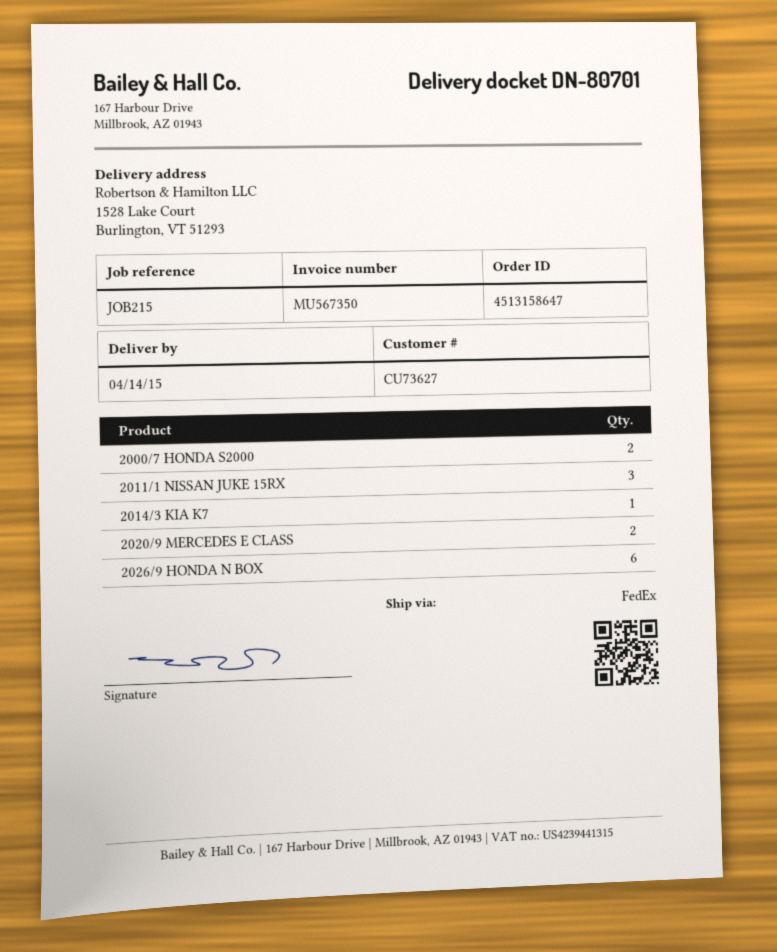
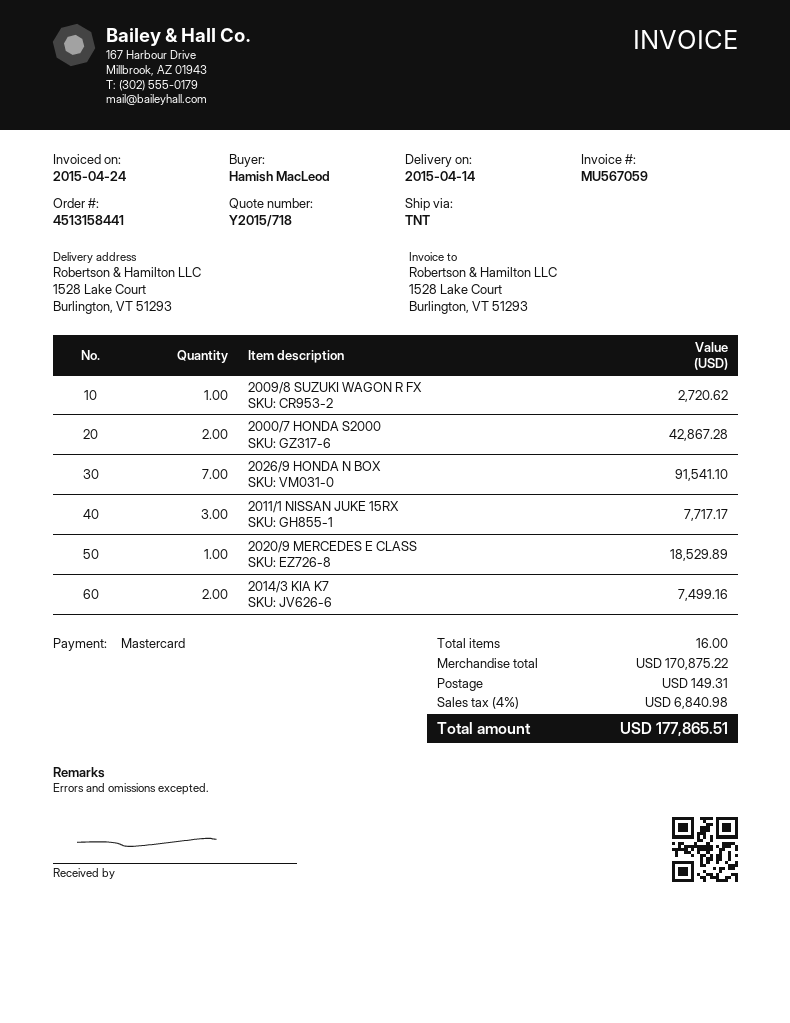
order number: 4513158647 -> 4513158441
invoice number: MU567350 -> MU567059
shipping method: FedEx -> TNT
2014/3 KIA K7: 1 -> 2
2020/9 MERCEDES E CLASS: 2 -> 1
2026/9 HONDA N BOX: 6 -> 7
2009/8 SUZUKI WAGON R FX: none -> 1

